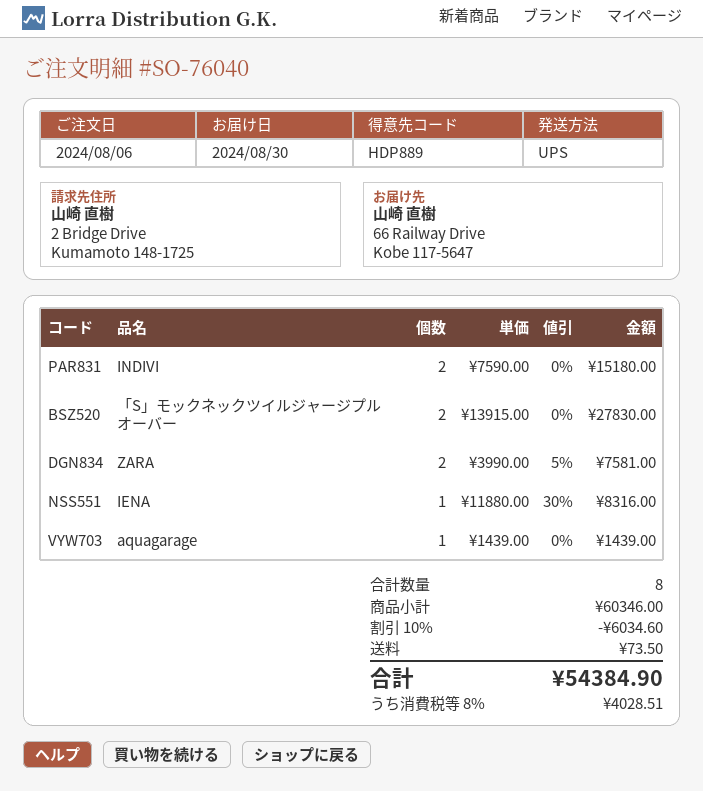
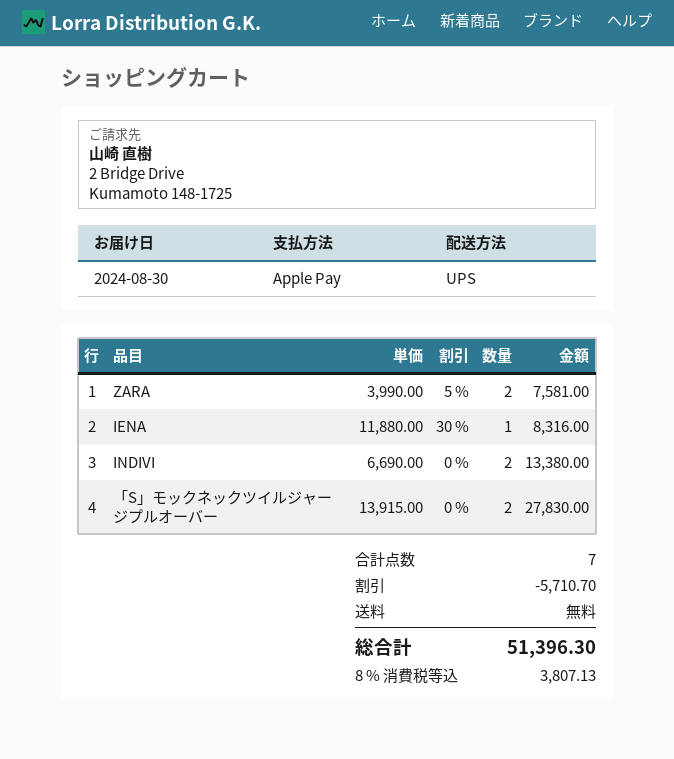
INDIVI: 2 x 7590.00 = 15180.00 -> 2 x 6690.00 = 13380.00
aquagarage: 1 x 1439.00 = 1439.00 -> none
total quantity: 8 -> 7
discount: 6034.60 -> 5710.70
shipping: 73.50 -> 0.00
tax: 8% = 4028.51 -> 8% = 3807.13
total: 54384.90 -> 51396.30

